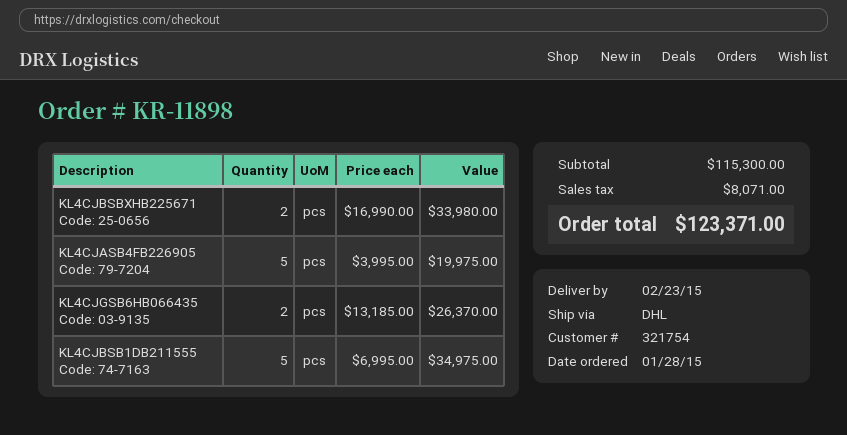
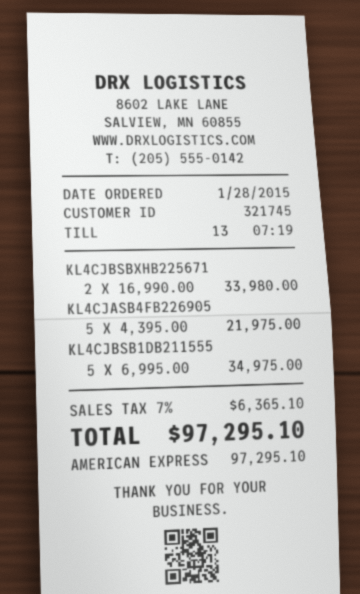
customer number: 321754 -> 321745
KL4CJASB4FB226905: 5 x 3995.00 = 19975.00 -> 5 x 4395.00 = 21975.00
KL4CJGSB6HB066435: 2 x 13185.00 = 26370.00 -> none
tax: 8071.00 -> 6365.10
total: 123371.00 -> 97295.10

